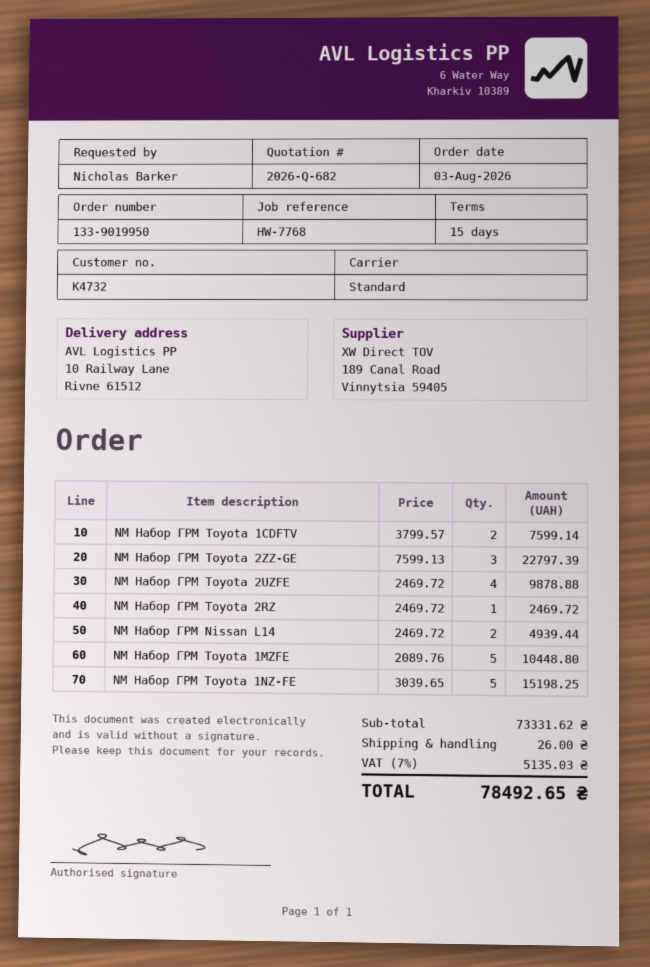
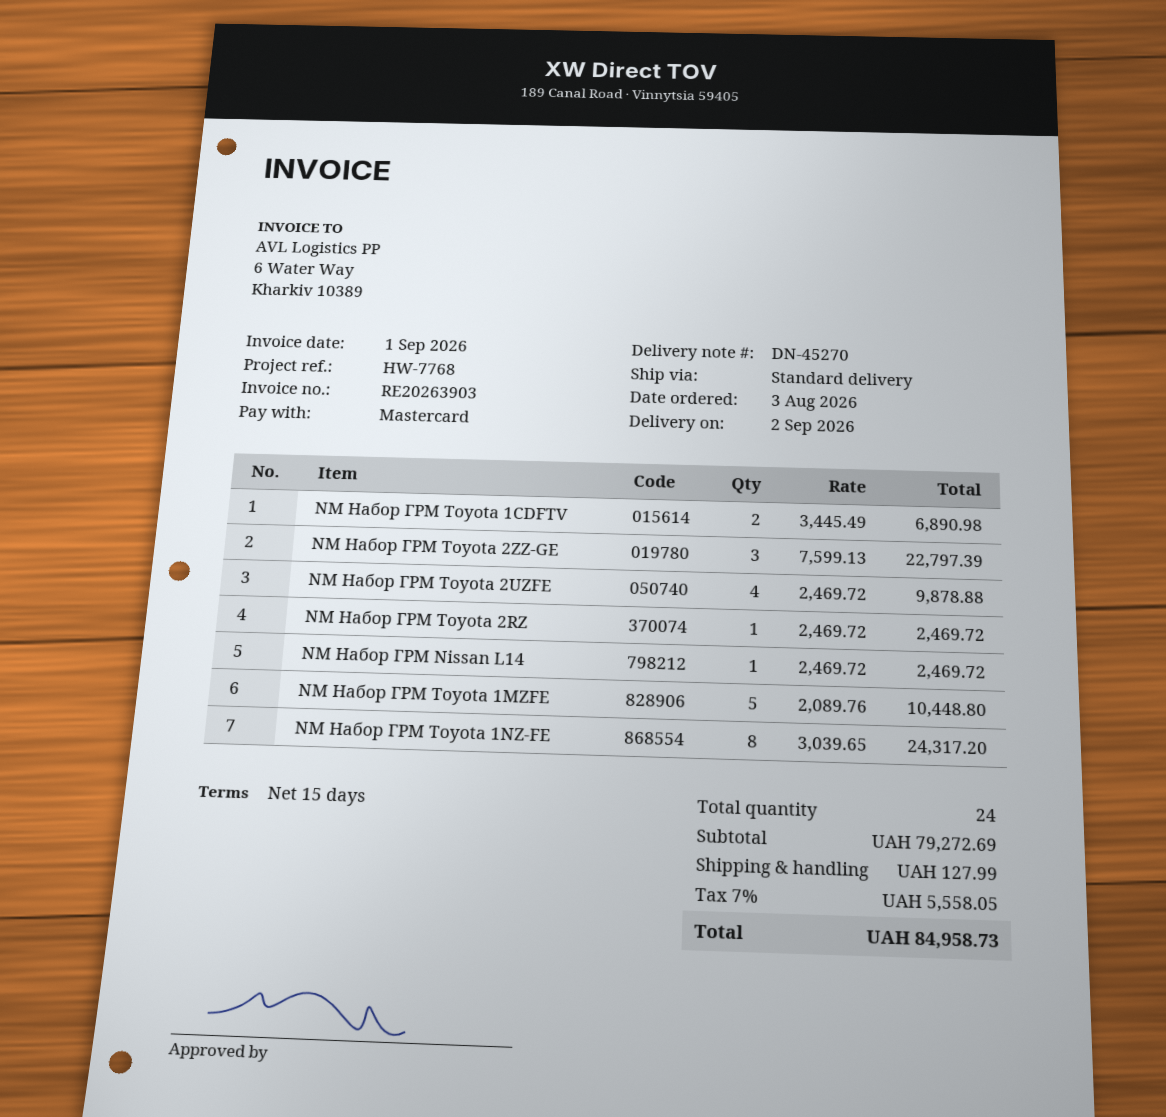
NM Набор ГРМ Toyota 1CDFTV: 2 x 3799.57 = 7599.14 -> 2 x 3445.49 = 6890.98
NM Набор ГРМ Nissan L14: 2 x 2469.72 = 4939.44 -> 1 x 2469.72 = 2469.72
NM Набор ГРМ Toyota 1NZ-FE: 5 x 3039.65 = 15198.25 -> 8 x 3039.65 = 24317.20
subtotal: 73331.62 -> 79272.69
shipping: 26.00 -> 127.99
tax: 7% = 5135.03 -> 7% = 5558.05
total: 78492.65 -> 84958.73

